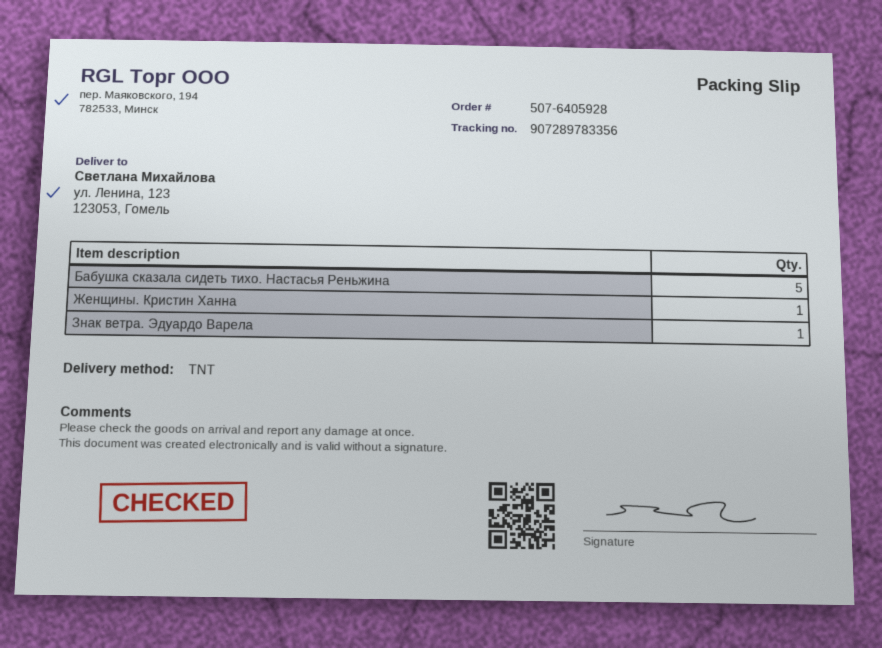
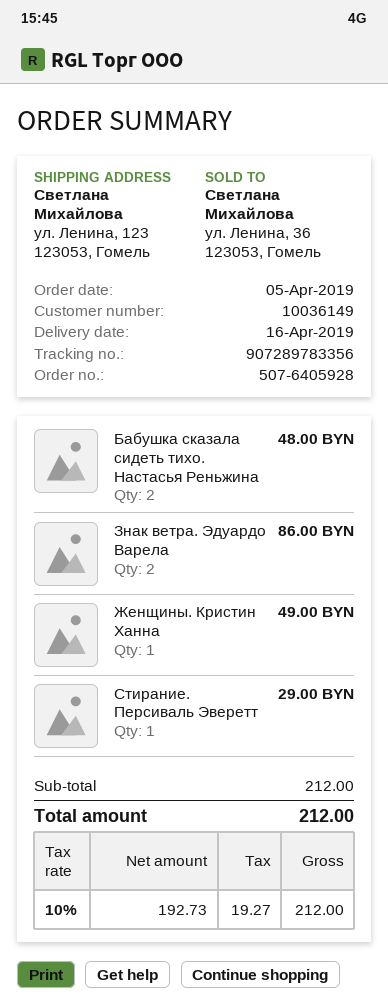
Бабушка сказала сидеть тихо. Настасья Реньжина: 5 -> 2
Знак ветра. Эдуардо Варела: 1 -> 2
Стирание. Персиваль Эверетт: none -> 1

